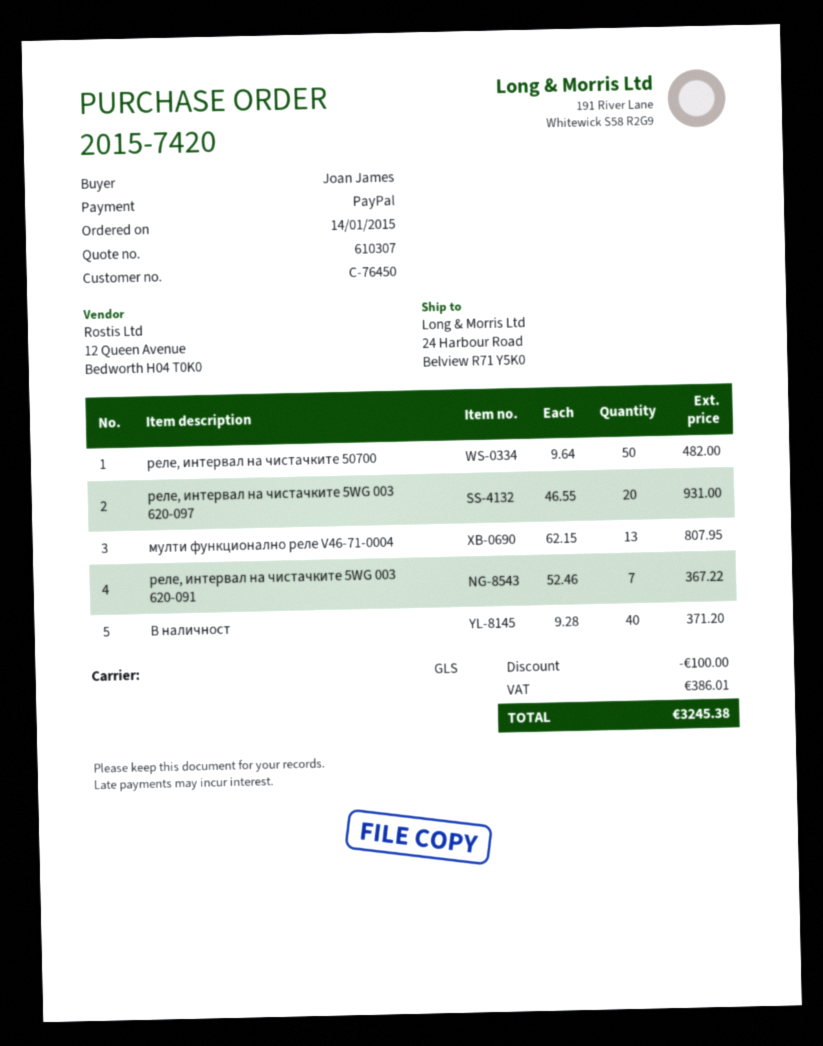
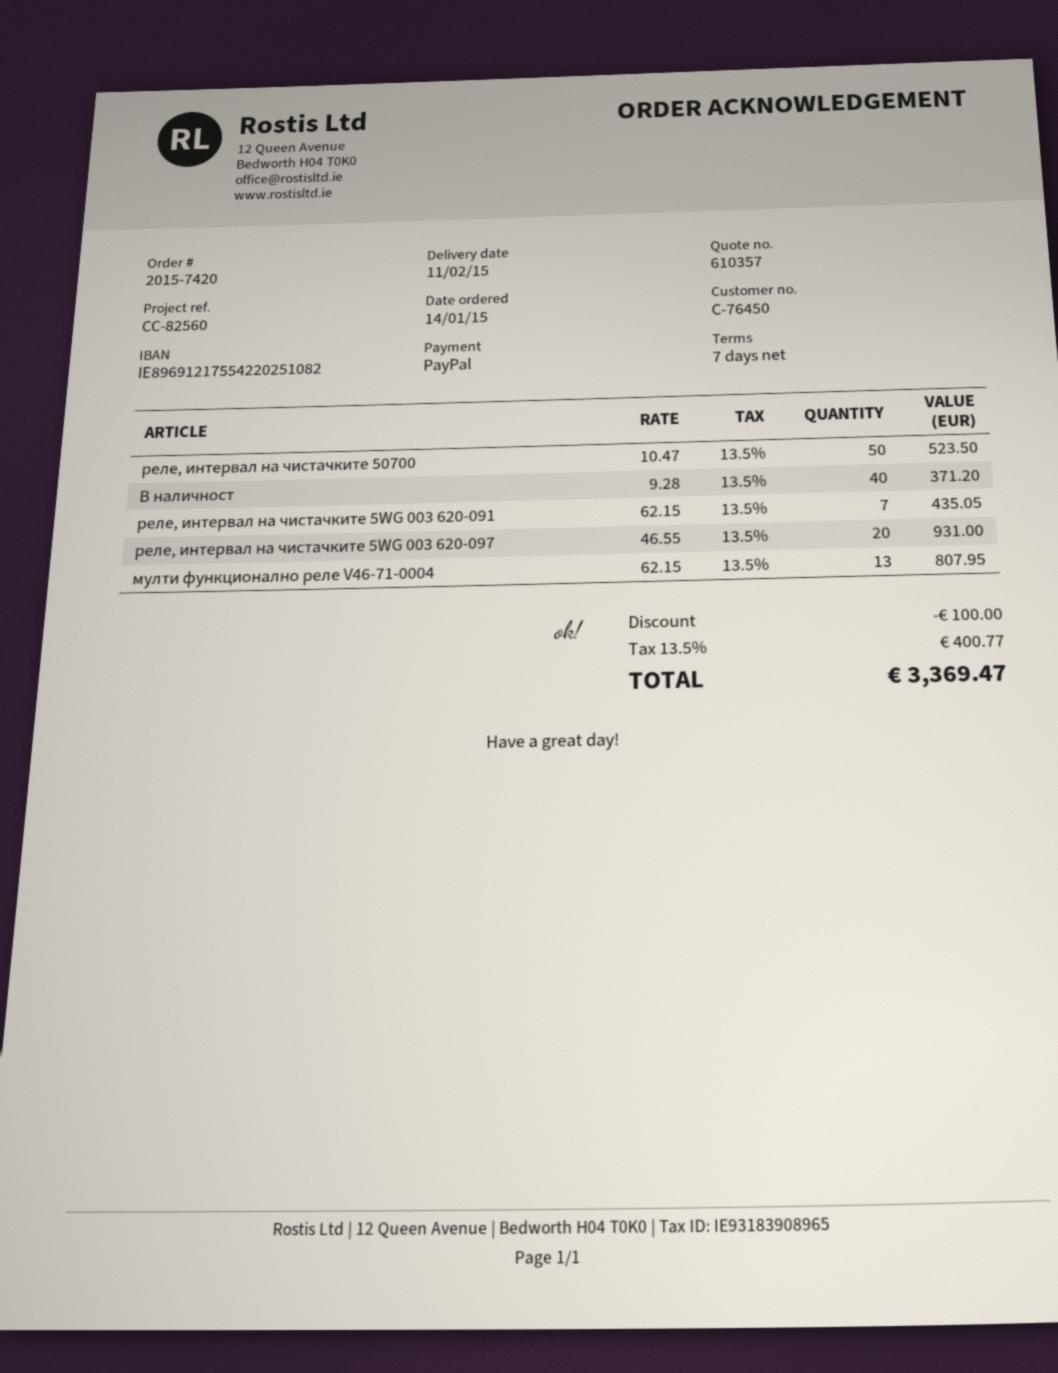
quote number: 610307 -> 610357
реле, интервал на чистачките 50700: 50 x 9.64 = 482.00 -> 50 x 10.47 = 523.50
реле, интервал на чистачките 5WG 003 620-091: 7 x 52.46 = 367.22 -> 7 x 62.15 = 435.05
tax: 386.01 -> 400.77
total: 3245.38 -> 3369.47

